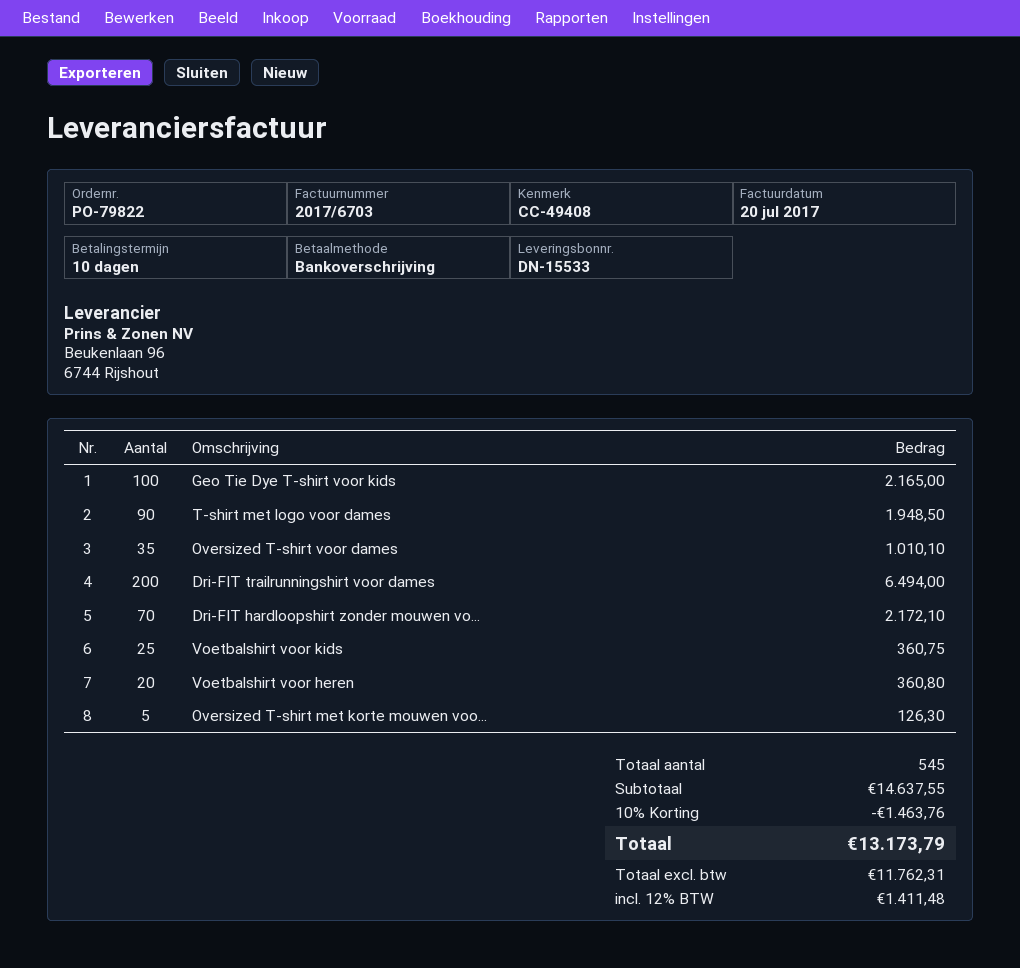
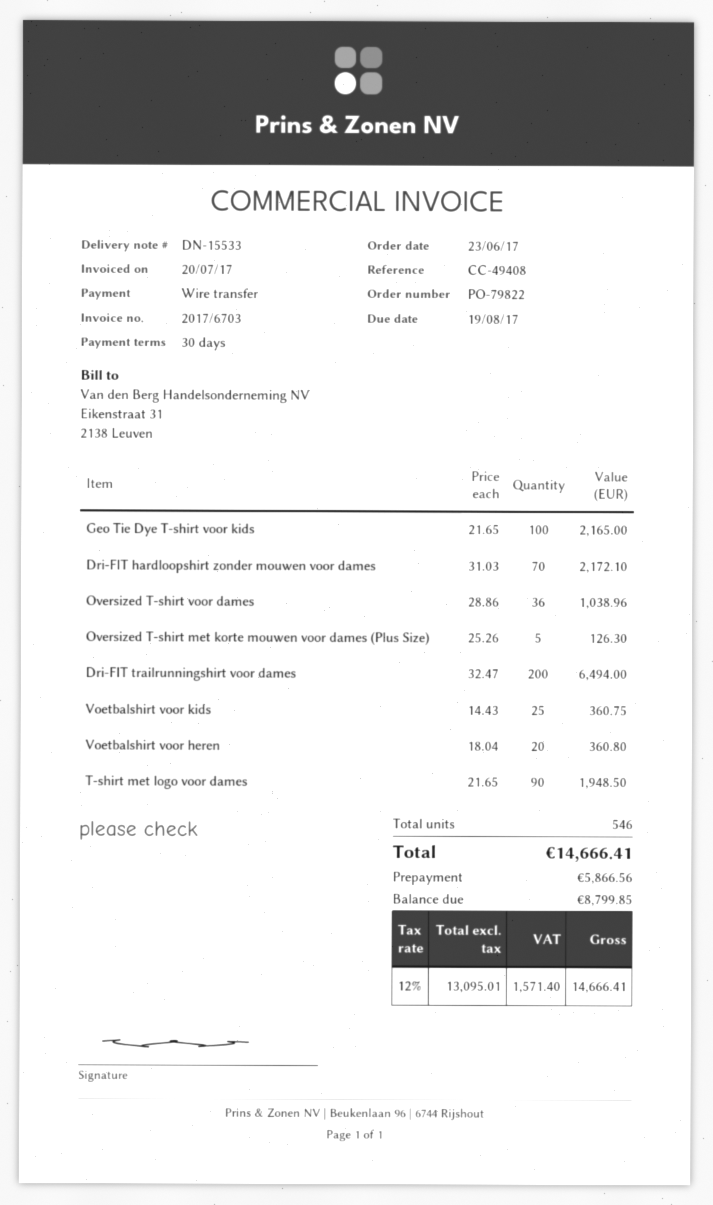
payment terms: 10 days -> 30 days
Oversized T-shirt voor dames: 35 for 1010.10 -> 36 for 1038.96
total quantity: 545 -> 546
discount: 10% = 1463.76 -> none
net: 11762.31 -> 13095.01
tax: 12% = 1411.48 -> 12% = 1571.40
total: 13173.79 -> 14666.41

